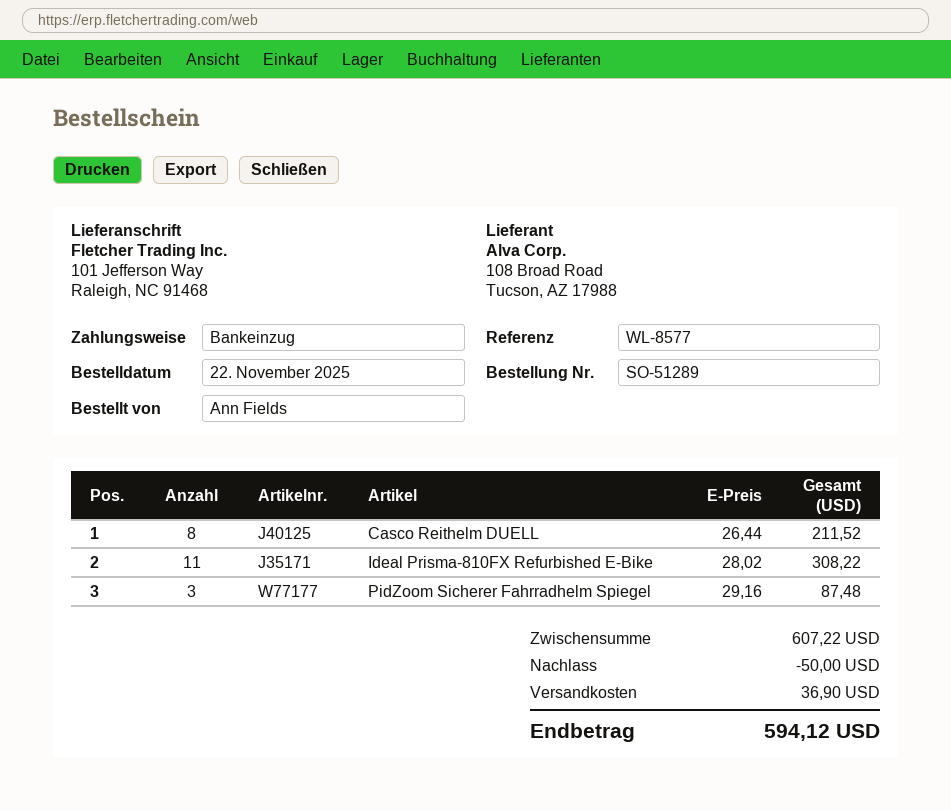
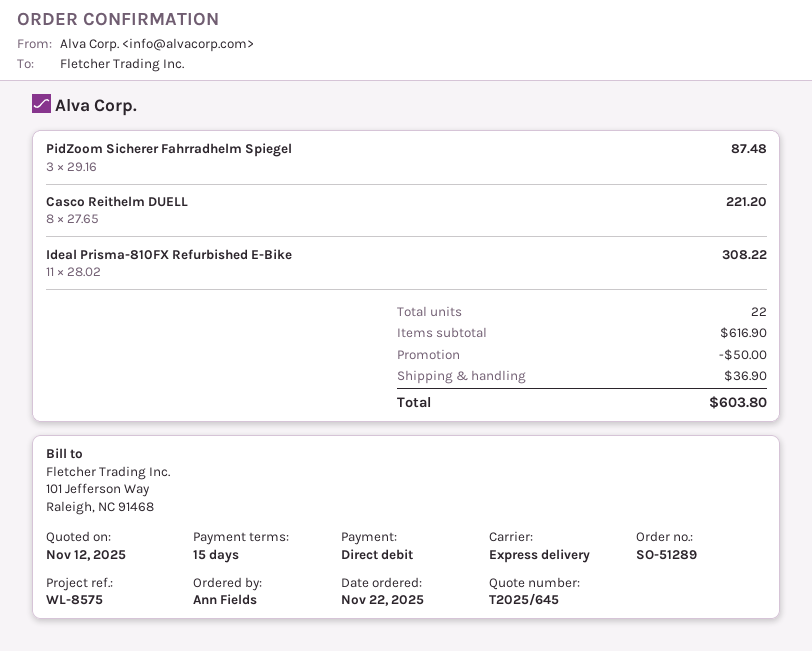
reference: WL-8577 -> WL-8575
Casco Reithelm DUELL: 8 x 26.44 = 211.52 -> 8 x 27.65 = 221.20
subtotal: 607.22 -> 616.90
total: 594.12 -> 603.80

